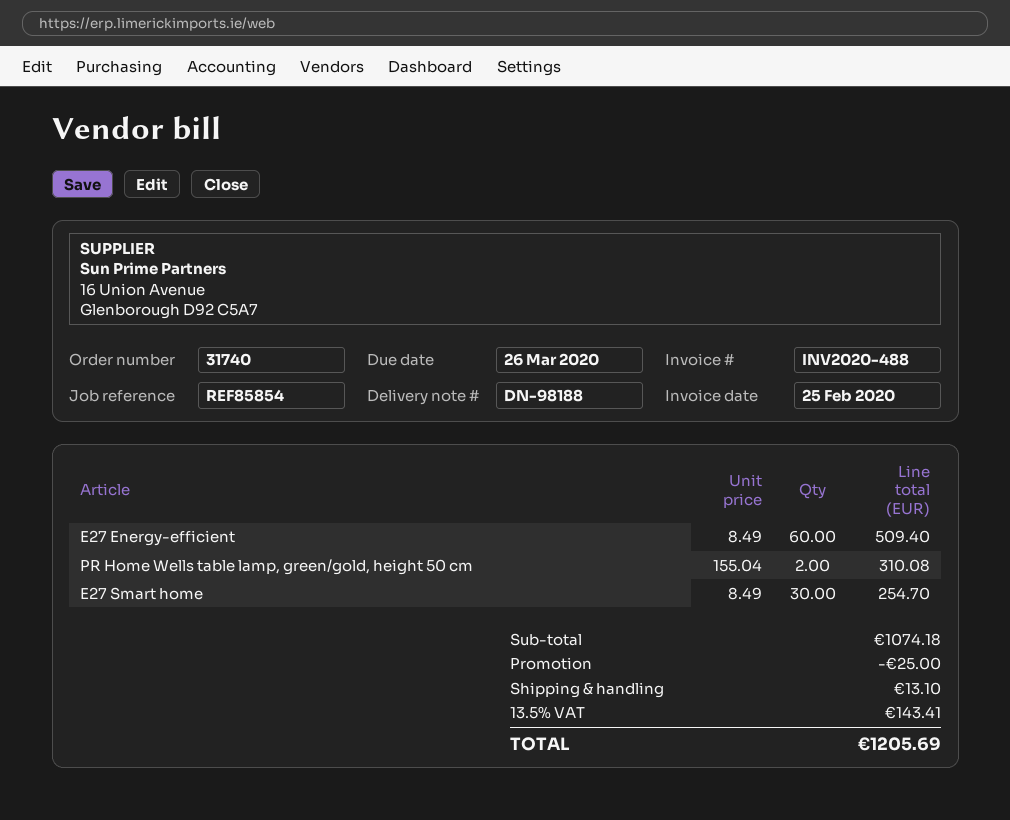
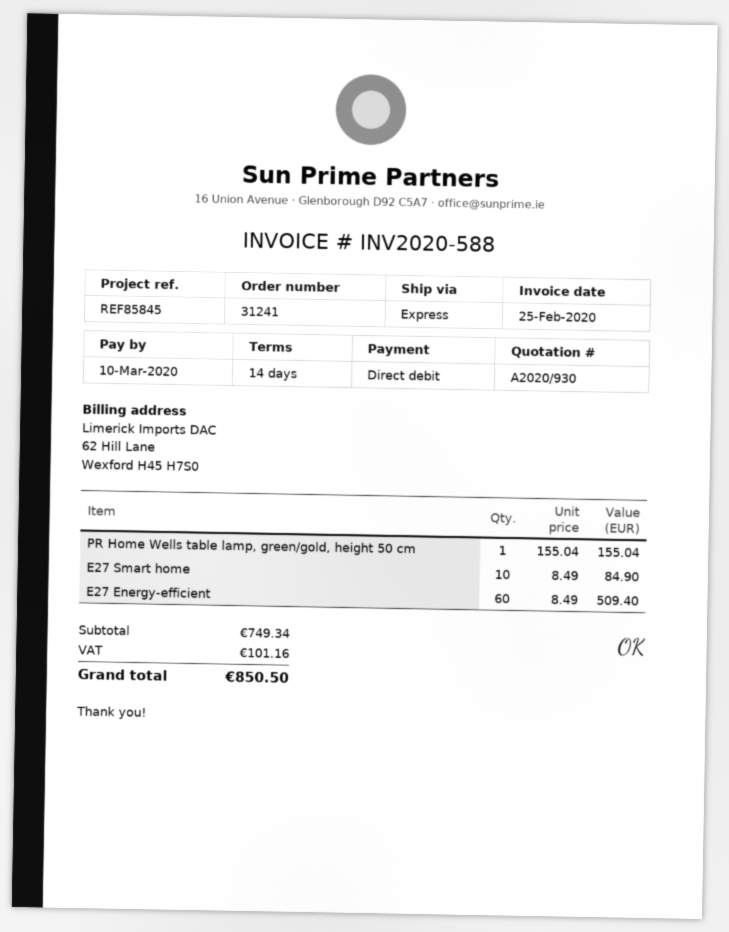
order number: 31740 -> 31241
invoice number: INV2020-488 -> INV2020-588
due date: 2020-03-26 -> 2020-03-10
reference: REF85854 -> REF85845
PR Home Wells table lamp, green/gold, height 50 cm: 2 x 155.04 = 310.08 -> 1 x 155.04 = 155.04
E27 Smart home: 30 x 8.49 = 254.70 -> 10 x 8.49 = 84.90
subtotal: 1074.18 -> 749.34
discount: 25.00 -> none
shipping: 13.10 -> none
tax: 143.41 -> 101.16
total: 1205.69 -> 850.50

